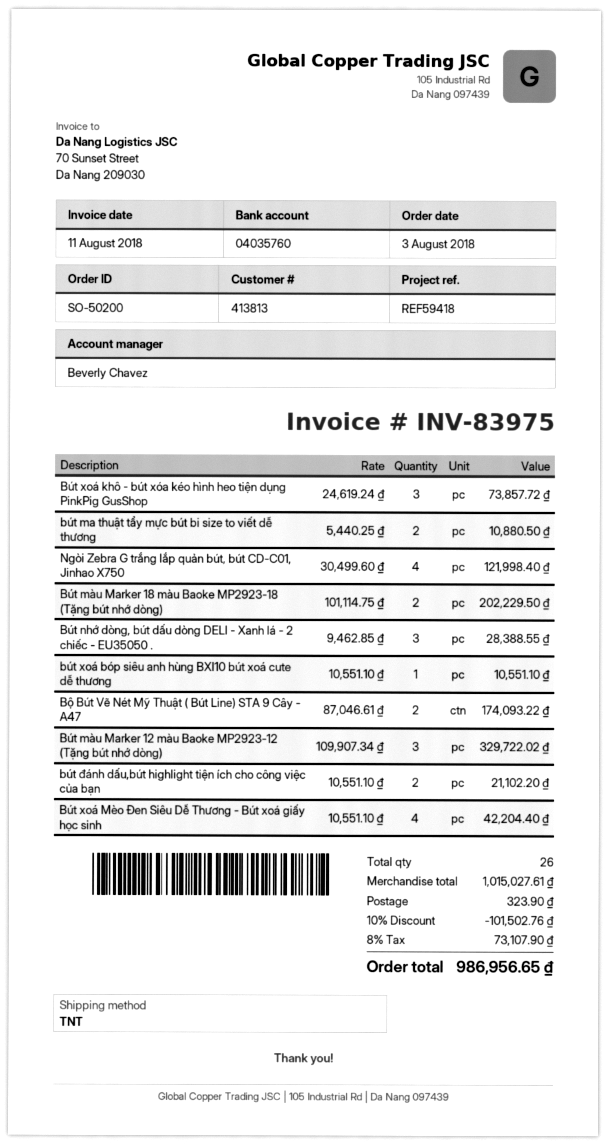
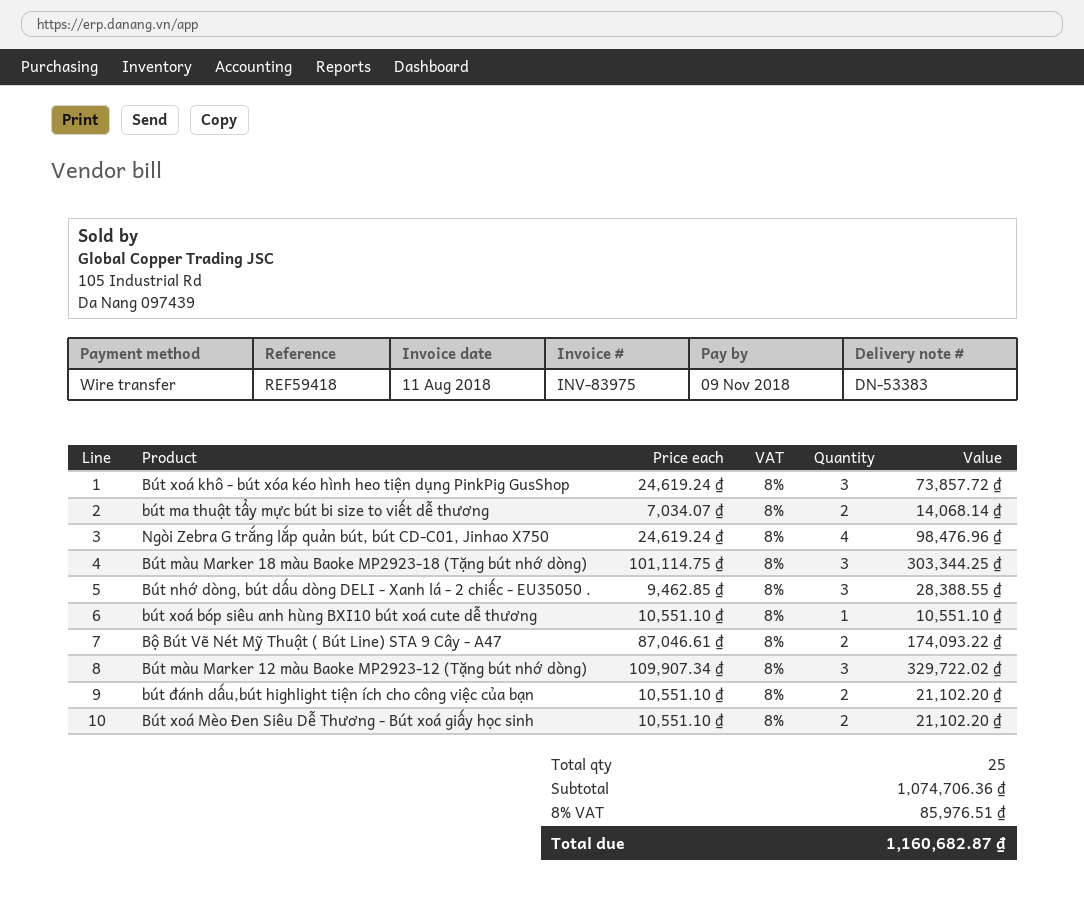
bút ma thuật tẩy mực bút bi size to viết dễ thương: 2 x 5440.25 = 10880.50 -> 2 x 7034.07 = 14068.14
Ngòi Zebra G trắng lắp quản bút, bút CD-C01, Jinhao X750: 4 x 30499.60 = 121998.40 -> 4 x 24619.24 = 98476.96
Bút màu Marker 18 màu Baoke MP2923-18 (Tặng bút nhớ dòng): 2 x 101114.75 = 202229.50 -> 3 x 101114.75 = 303344.25
Bút xoá Mèo Đen Siêu Dễ Thương - Bút xoá giấy học sinh: 4 x 10551.10 = 42204.40 -> 2 x 10551.10 = 21102.20
total quantity: 26 -> 25
subtotal: 1015027.61 -> 1074706.36
discount: 10% = 101502.76 -> none
shipping: 323.90 -> none
tax: 8% = 73107.90 -> 8% = 85976.51
total: 986956.65 -> 1160682.87

